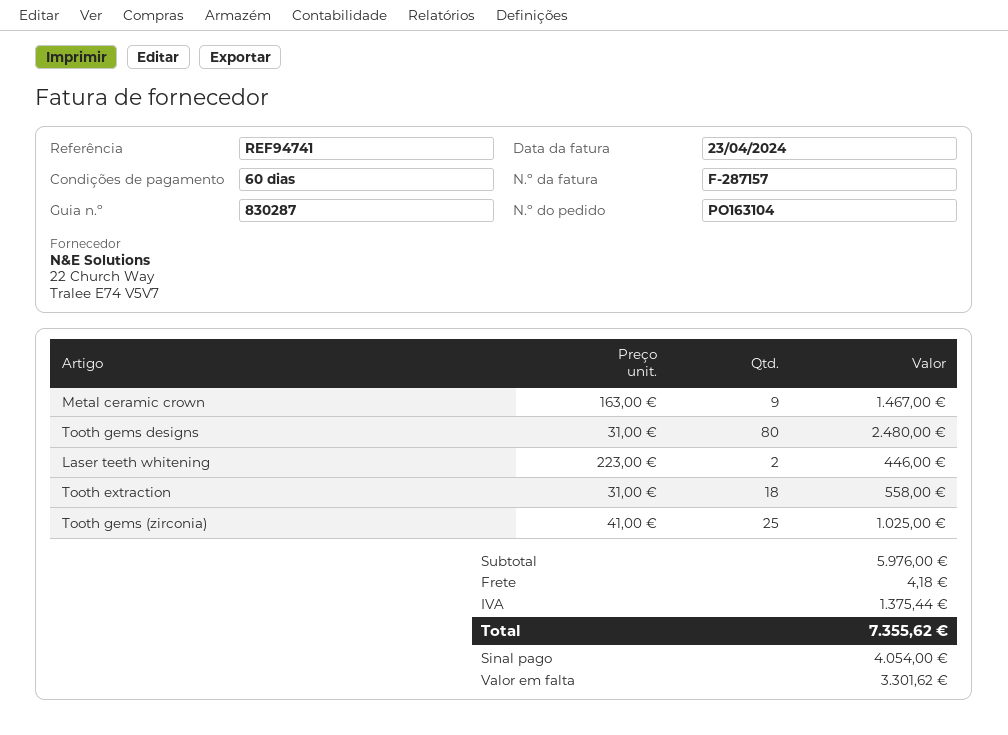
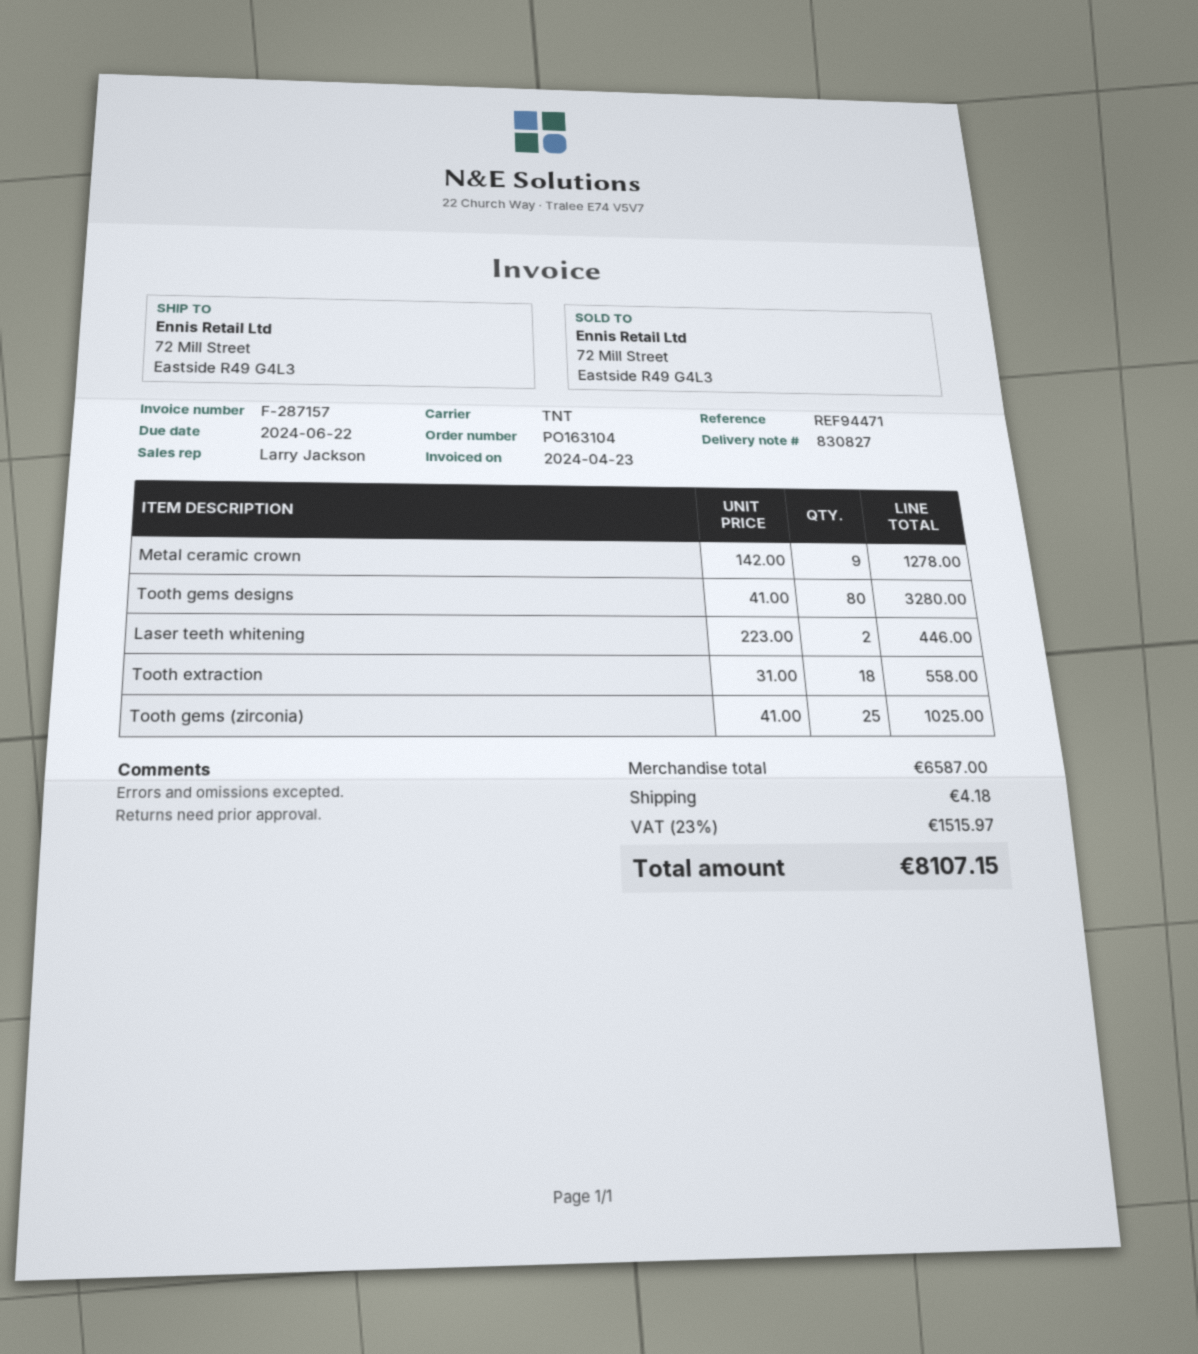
delivery note number: 830287 -> 830827
reference: REF94741 -> REF94471
Metal ceramic crown: 9 x 163.00 = 1467.00 -> 9 x 142.00 = 1278.00
Tooth gems designs: 80 x 31.00 = 2480.00 -> 80 x 41.00 = 3280.00
subtotal: 5976.00 -> 6587.00
tax: 1375.44 -> 1515.97
total: 7355.62 -> 8107.15

